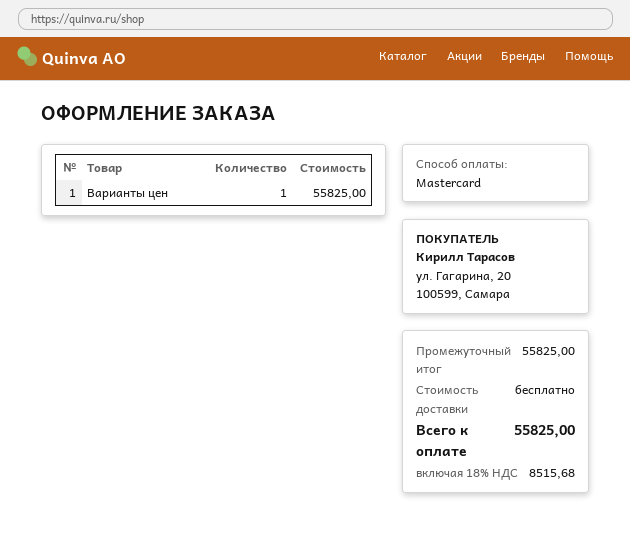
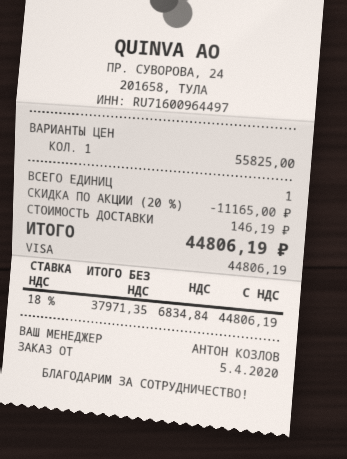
payment method: Mastercard -> Visa
discount: none -> 20% = 11165.00
shipping: 0.00 -> 146.19
tax: 18% = 8515.68 -> 18% = 6834.84
total: 55825.00 -> 44806.19

